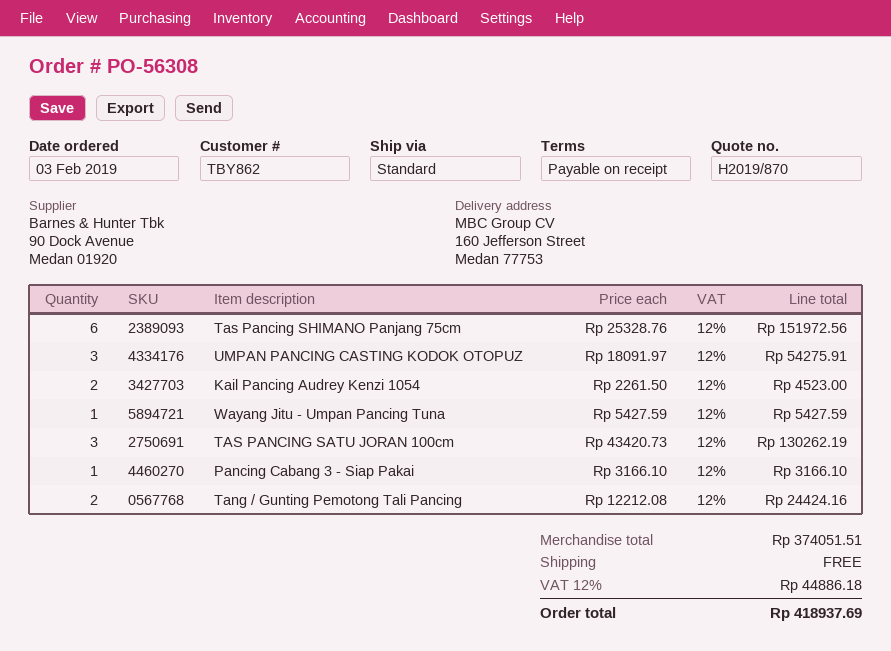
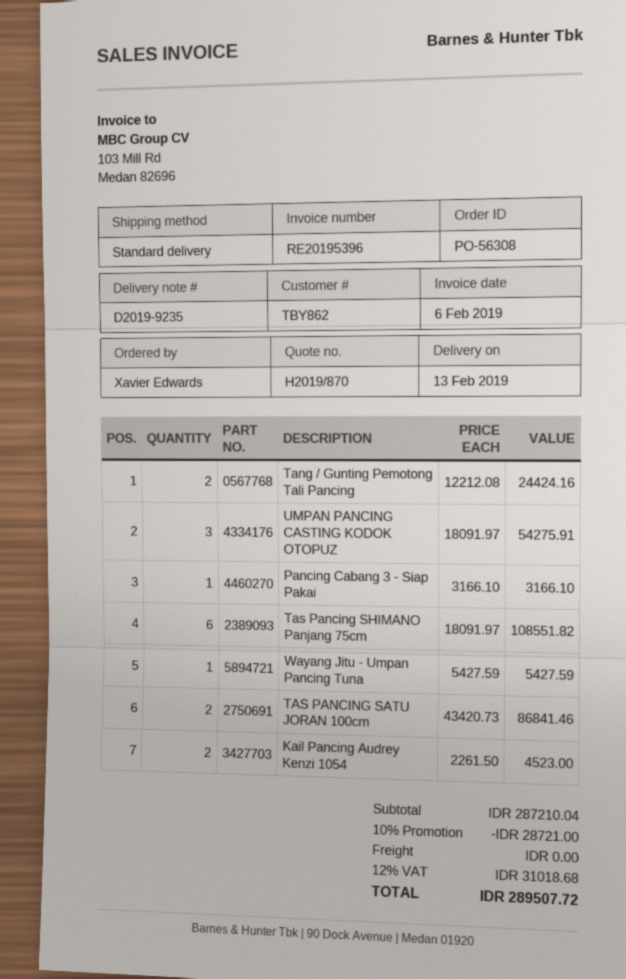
Tas Pancing SHIMANO Panjang 75cm: 6 x 25328.76 = 151972.56 -> 6 x 18091.97 = 108551.82
TAS PANCING SATU JORAN 100cm: 3 x 43420.73 = 130262.19 -> 2 x 43420.73 = 86841.46
subtotal: 374051.51 -> 287210.04
discount: none -> 10% = 28721.00
tax: 12% = 44886.18 -> 12% = 31018.68
total: 418937.69 -> 289507.72

